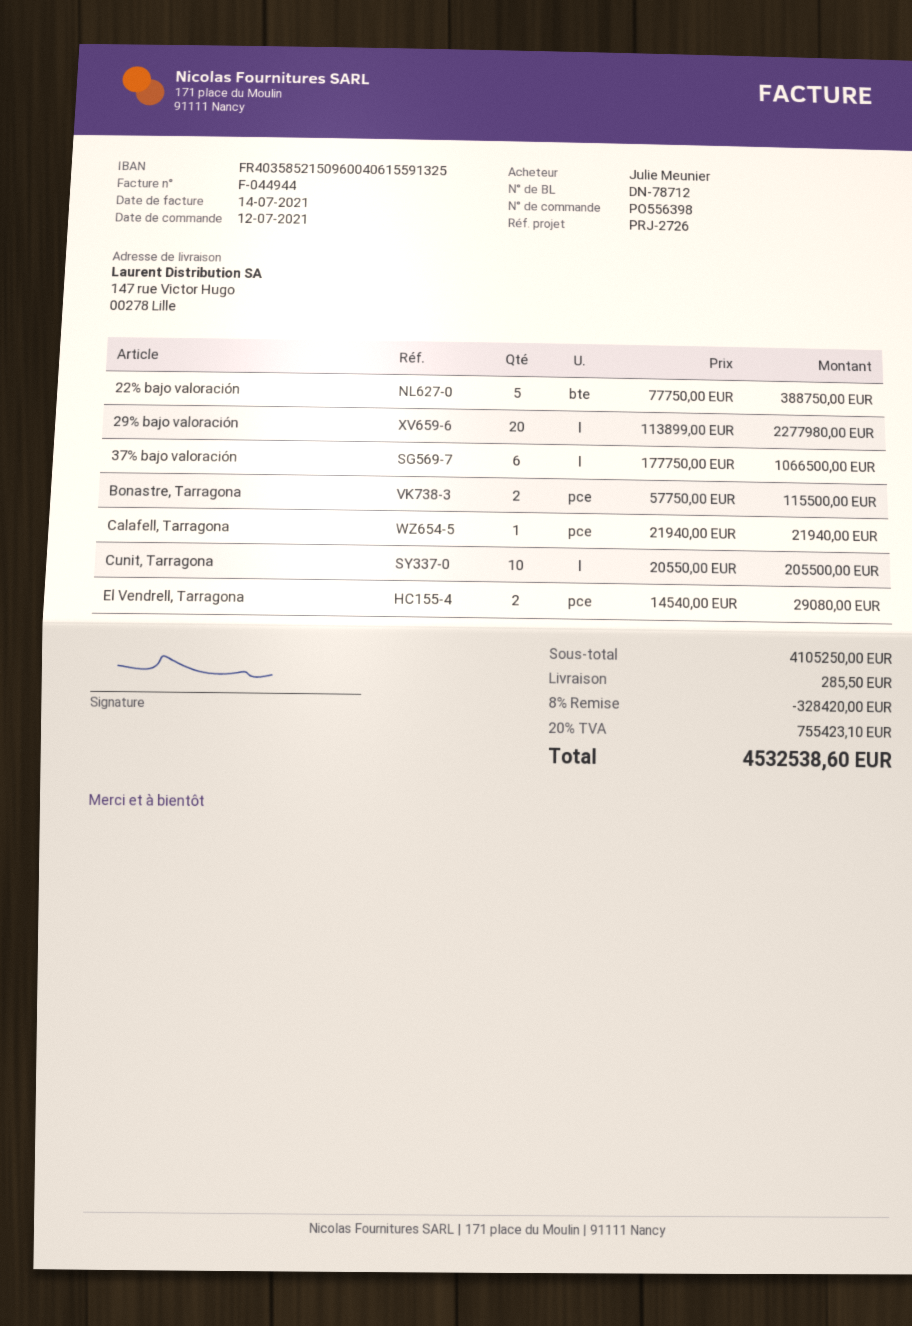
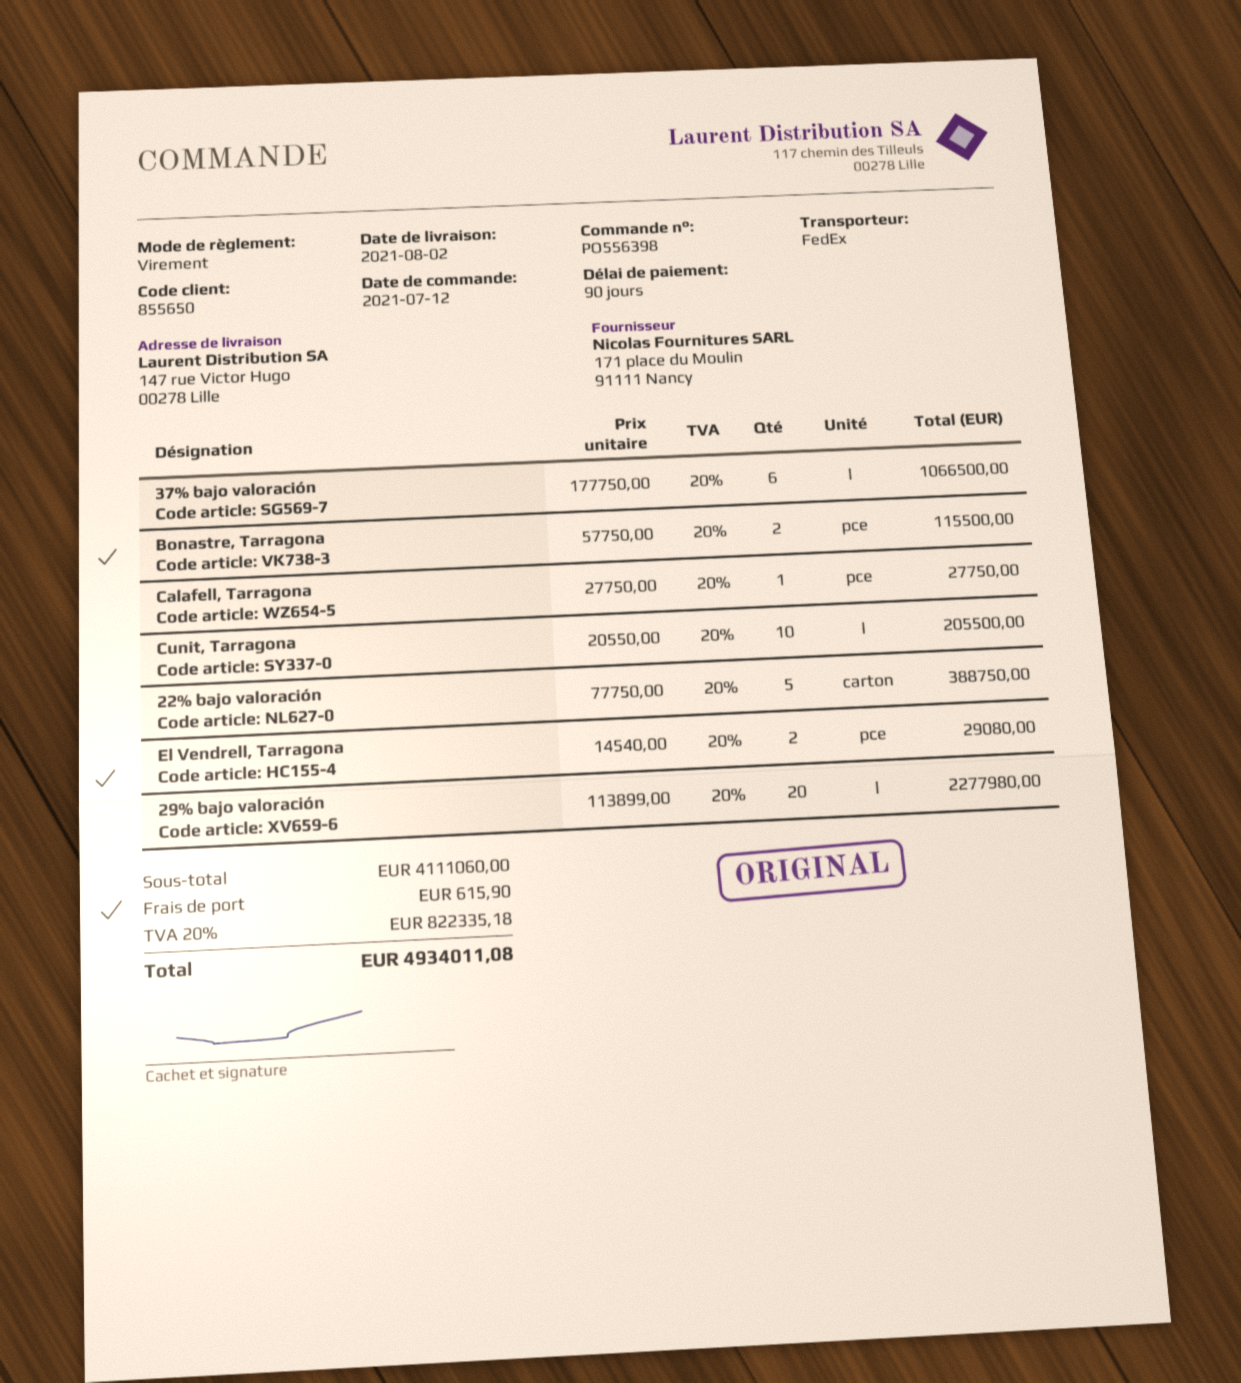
Calafell, Tarragona: 1 x 21940.00 = 21940.00 -> 1 x 27750.00 = 27750.00
subtotal: 4105250.00 -> 4111060.00
discount: 8% = 328420.00 -> none
shipping: 285.50 -> 615.90
tax: 20% = 755423.10 -> 20% = 822335.18
total: 4532538.60 -> 4934011.08

